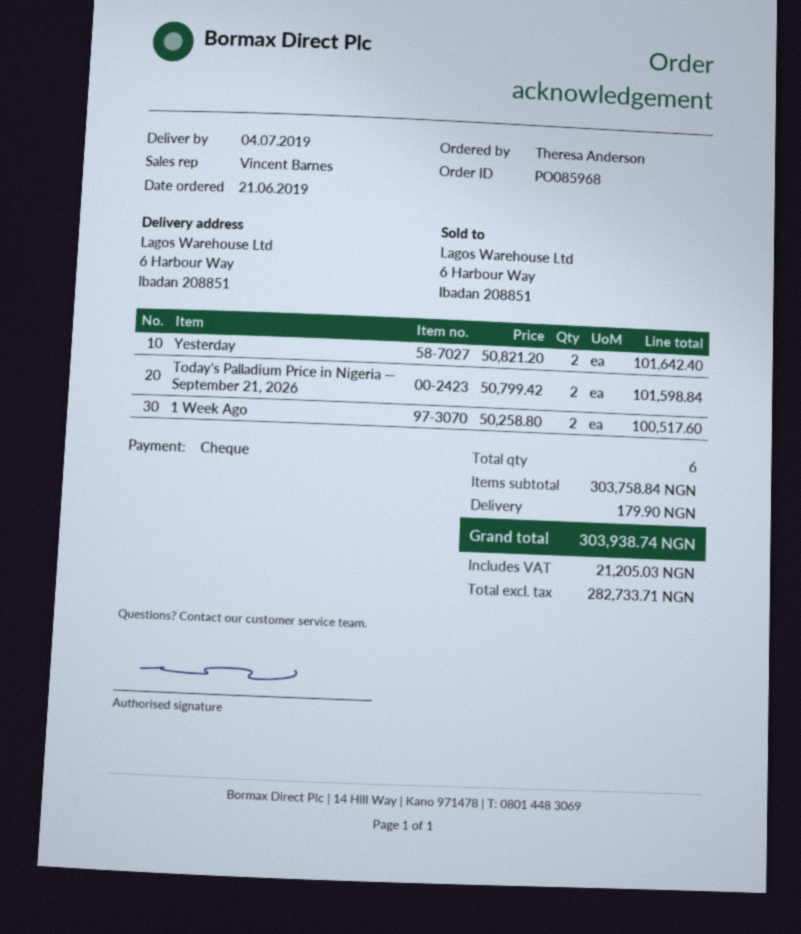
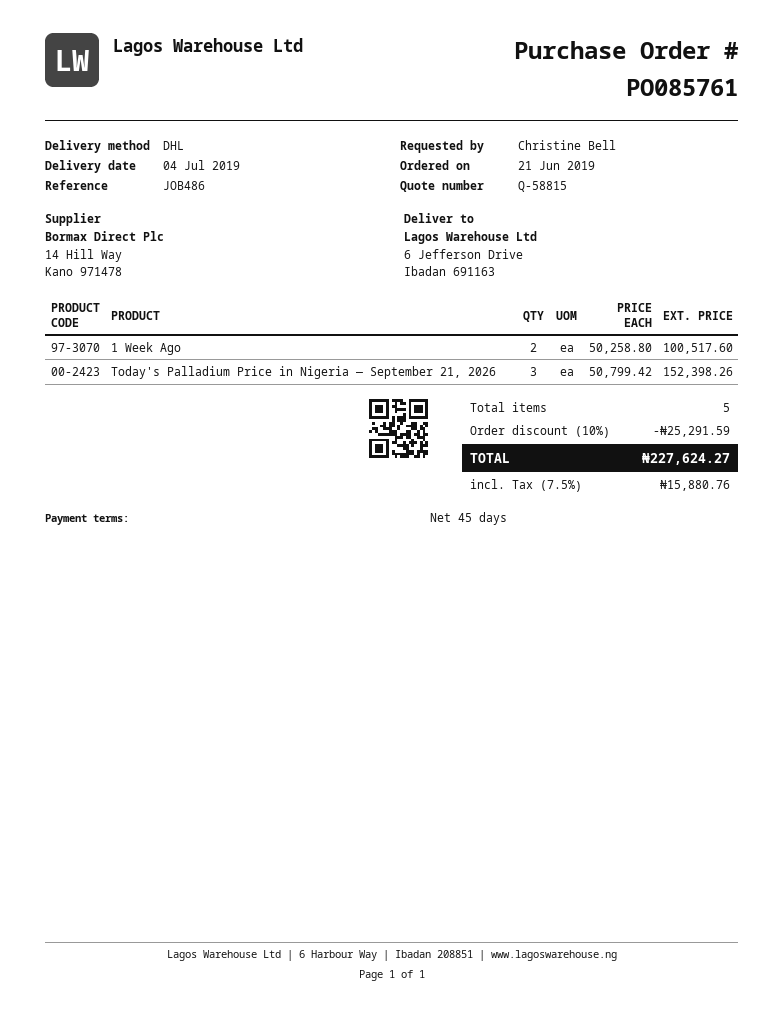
order number: PO085968 -> PO085761
ordered by: Theresa Anderson -> Christine Bell
ship to: 6 Harbour Way, Ibadan 208851 -> 6 Jefferson Drive, Ibadan 691163
Yesterday: 2 x 50821.20 = 101642.40 -> none
Today's Palladium Price in Nigeria — September 21, 2026: 2 x 50799.42 = 101598.84 -> 3 x 50799.42 = 152398.26
total quantity: 6 -> 5
discount: none -> 10% = 25291.59
shipping: 179.90 -> none
tax: 21205.03 -> 15880.76
total: 303938.74 -> 227624.27

